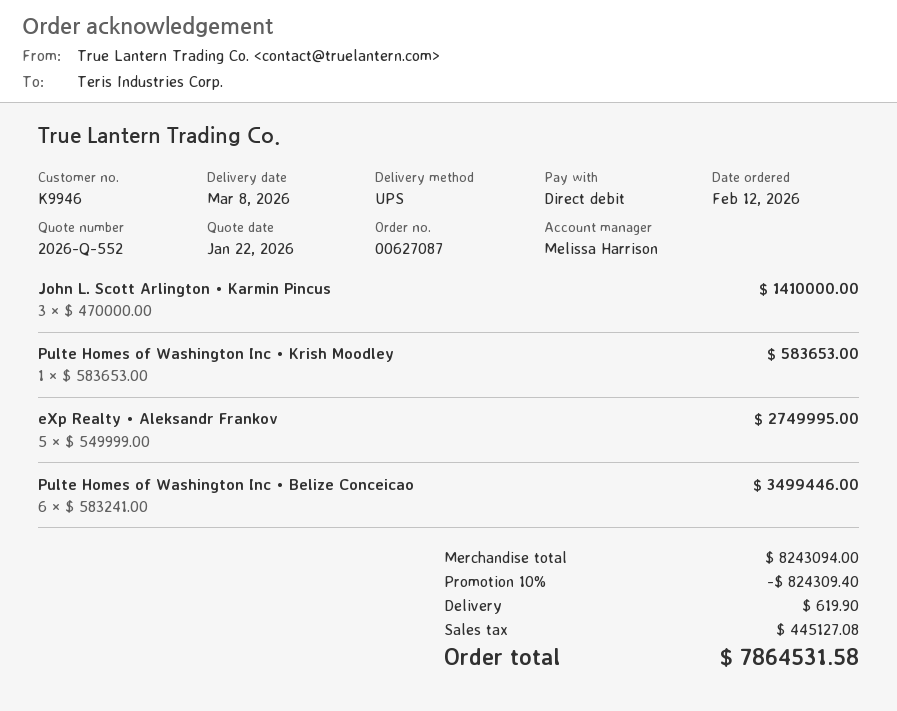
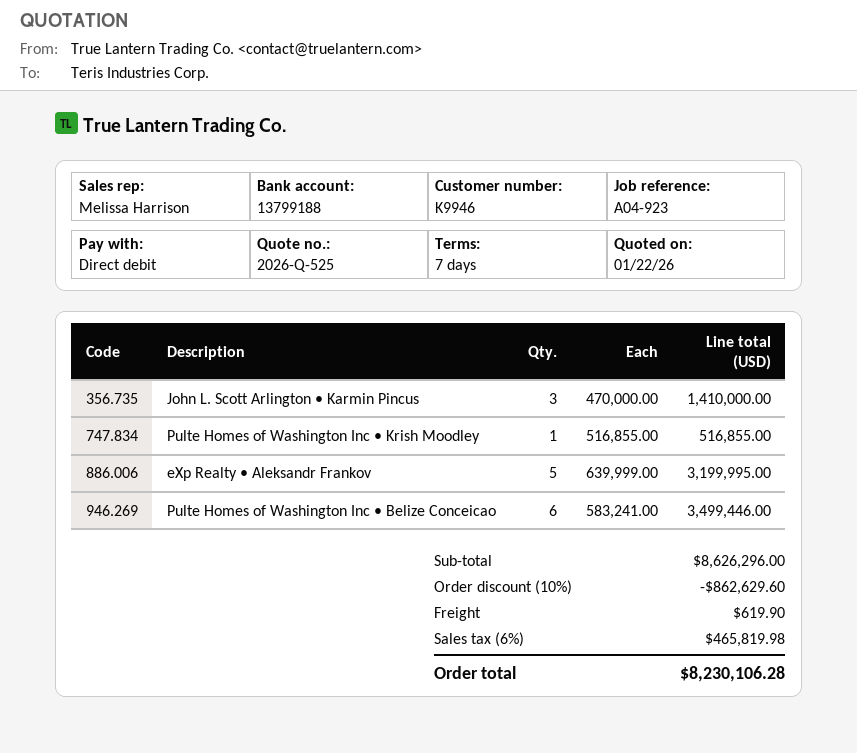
quote number: 2026-Q-552 -> 2026-Q-525
Pulte Homes of Washington Inc • Krish Moodley: 1 x 583653.00 = 583653.00 -> 1 x 516855.00 = 516855.00
eXp Realty • Aleksandr Frankov: 5 x 549999.00 = 2749995.00 -> 5 x 639999.00 = 3199995.00
subtotal: 8243094.00 -> 8626296.00
discount: 10% = 824309.40 -> 10% = 862629.60
tax: 445127.08 -> 465819.98
total: 7864531.58 -> 8230106.28

